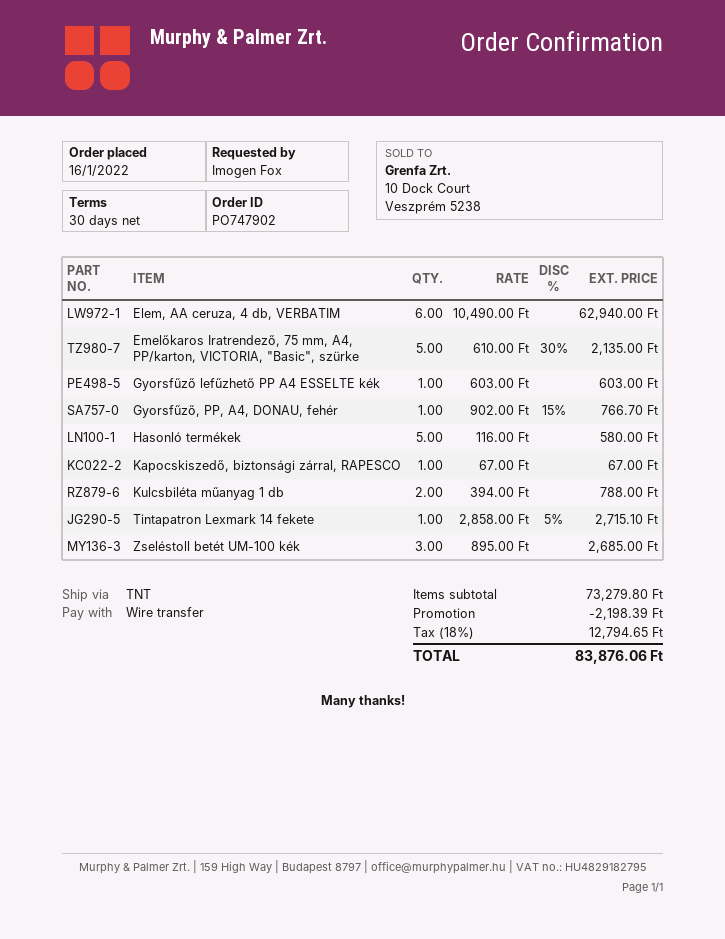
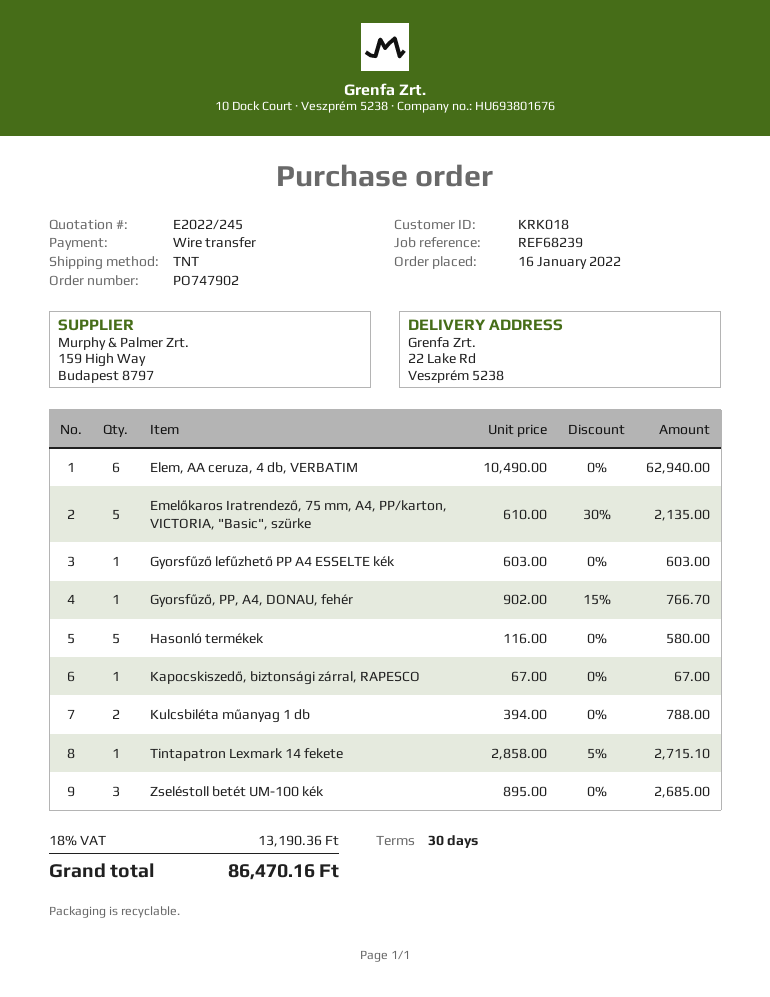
discount: 2198.39 -> none
tax: 18% = 12794.65 -> 18% = 13190.36
total: 83876.06 -> 86470.16

